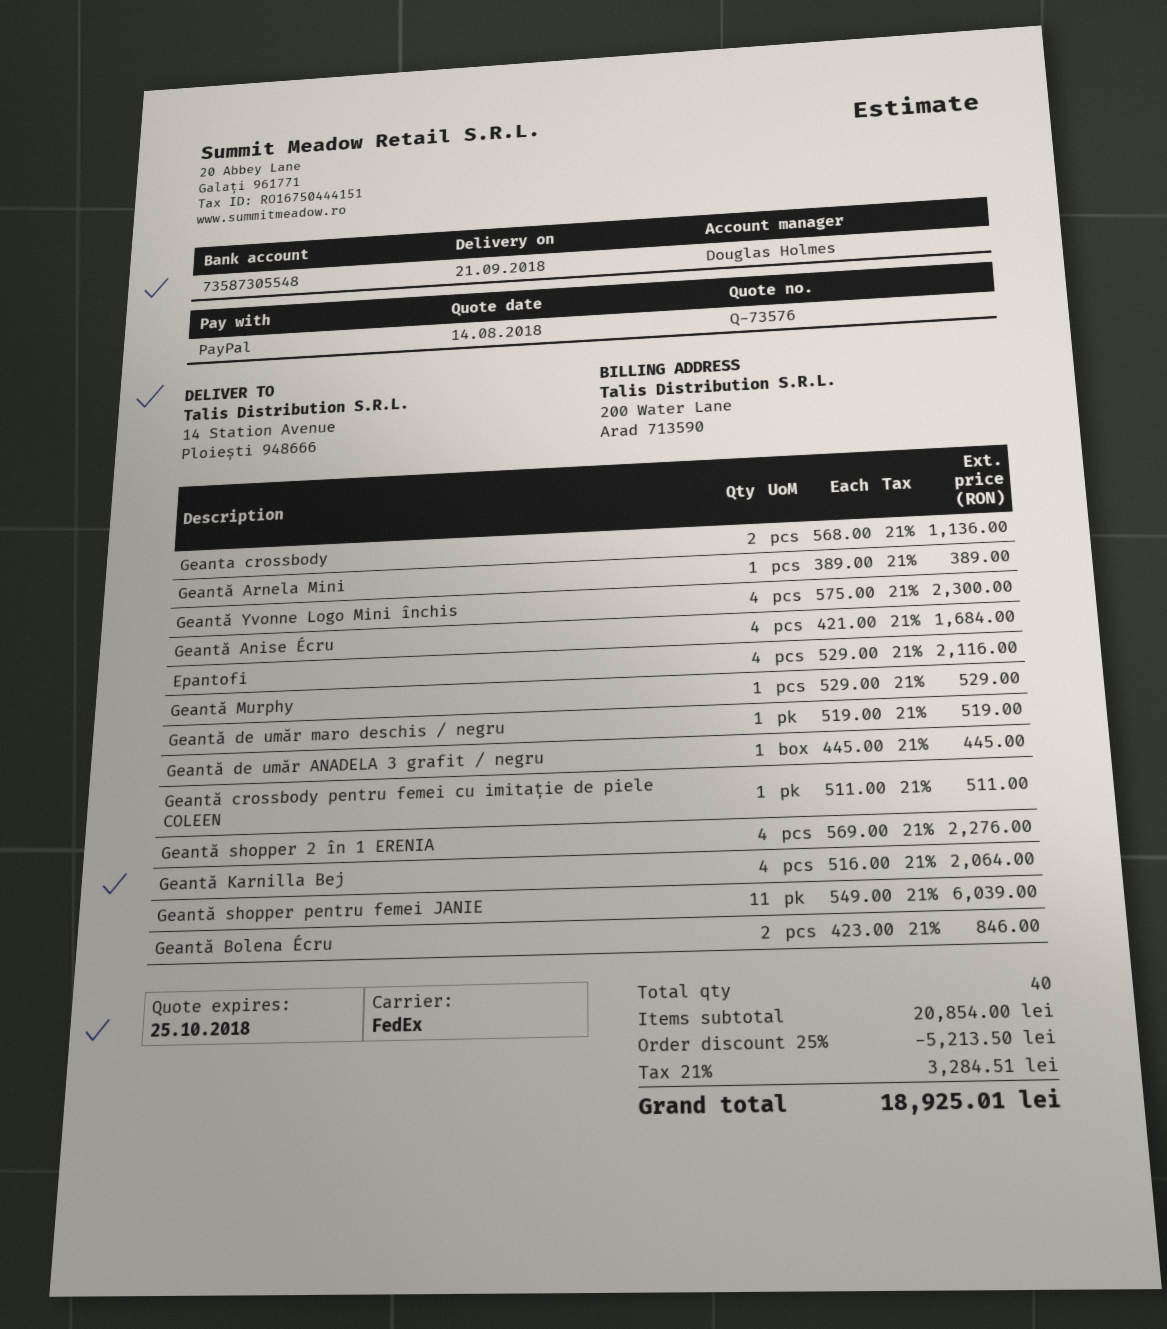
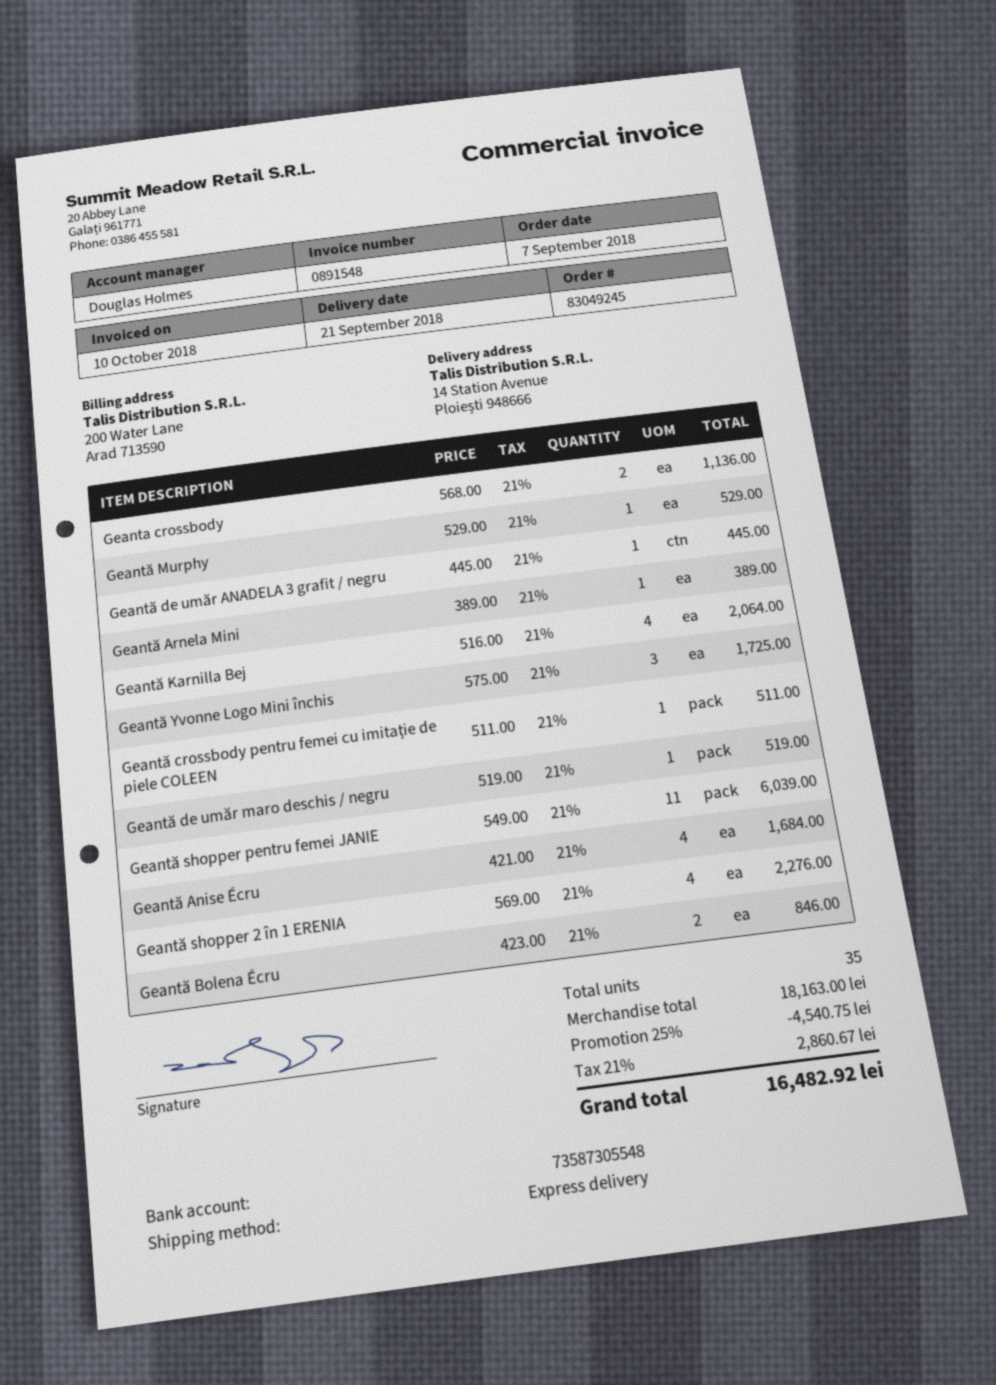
shipping method: FedEx -> express
Geantă Yvonne Logo Mini închis: 4 x 575.00 = 2300.00 -> 3 x 575.00 = 1725.00
Epantofi: 4 x 529.00 = 2116.00 -> none
total quantity: 40 -> 35
subtotal: 20854.00 -> 18163.00
discount: 25% = 5213.50 -> 25% = 4540.75
tax: 21% = 3284.51 -> 21% = 2860.67
total: 18925.01 -> 16482.92

